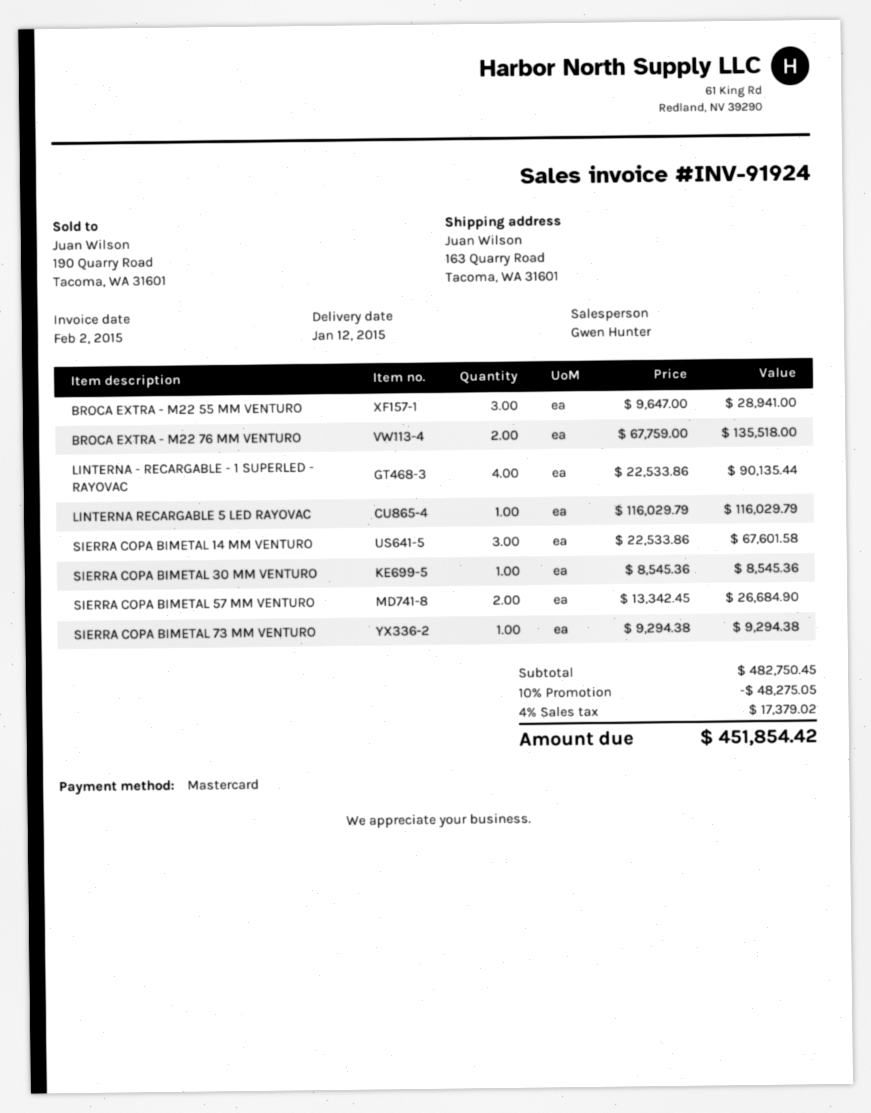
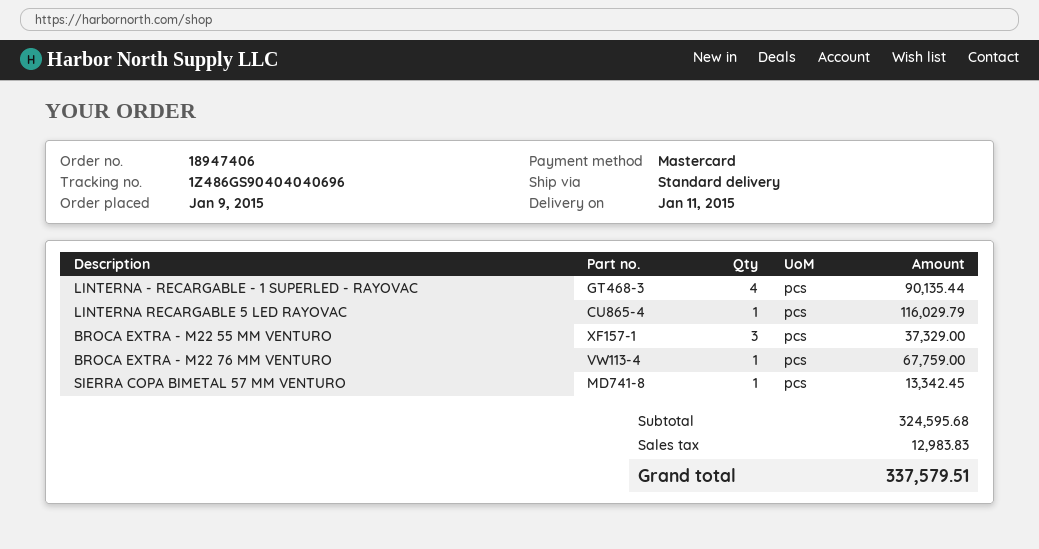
delivery date: 2015-01-12 -> 2015-01-11
BROCA EXTRA - M22 55 MM VENTURO: 3 for 28941.00 -> 3 for 37329.00
BROCA EXTRA - M22 76 MM VENTURO: 2 for 135518.00 -> 1 for 67759.00
SIERRA COPA BIMETAL 14 MM VENTURO: 3 for 67601.58 -> none
SIERRA COPA BIMETAL 30 MM VENTURO: 1 for 8545.36 -> none
SIERRA COPA BIMETAL 57 MM VENTURO: 2 for 26684.90 -> 1 for 13342.45
SIERRA COPA BIMETAL 73 MM VENTURO: 1 for 9294.38 -> none
subtotal: 482750.45 -> 324595.68
discount: 10% = 48275.05 -> none
tax: 17379.02 -> 12983.83
total: 451854.42 -> 337579.51

